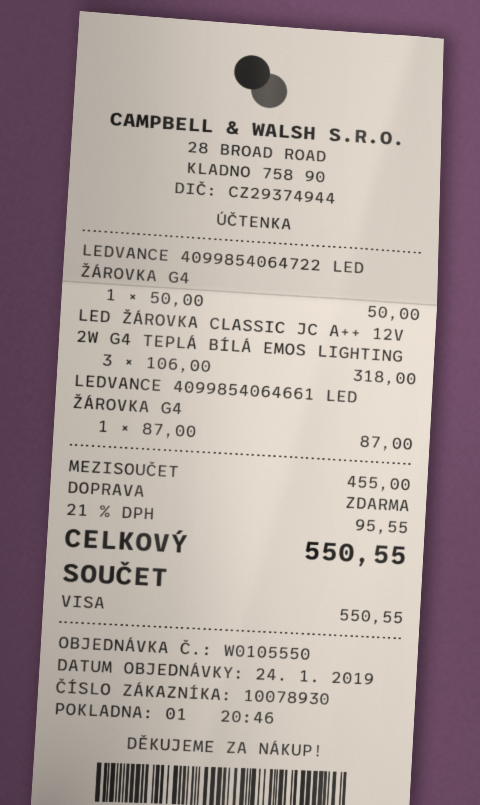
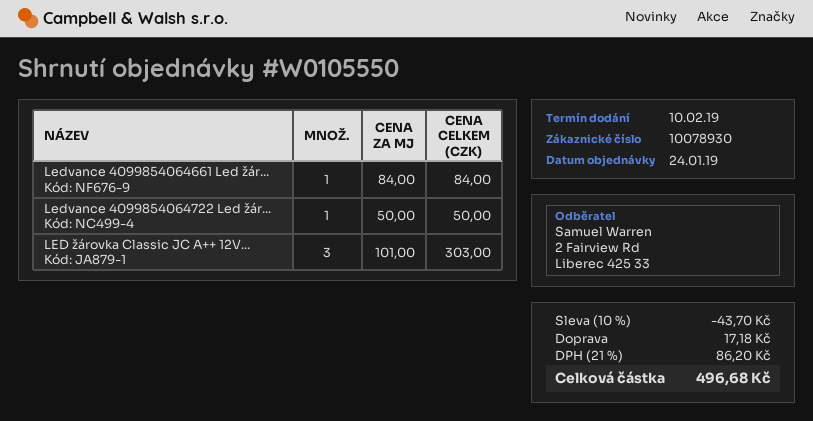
LED ŽÁROVKA CLASSIC JC A++ 12V 2W G4 TEPLÁ BÍLÁ EMOS LIGHTING: 3 x 106.00 = 318.00 -> 3 x 101.00 = 303.00
LEDVANCE 4099854064661 LED ŽÁROVKA G4: 1 x 87.00 = 87.00 -> 1 x 84.00 = 84.00
discount: none -> 10% = 43.70
shipping: 0.00 -> 17.18
tax: 21% = 95.55 -> 21% = 86.20
total: 550.55 -> 496.68

